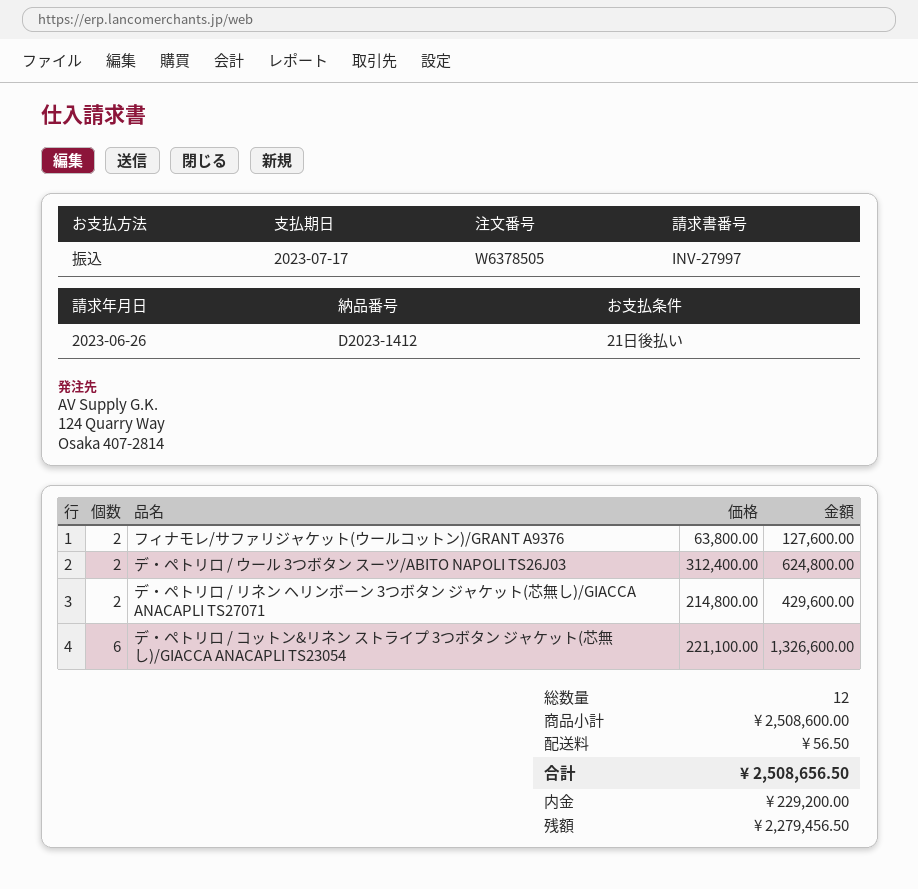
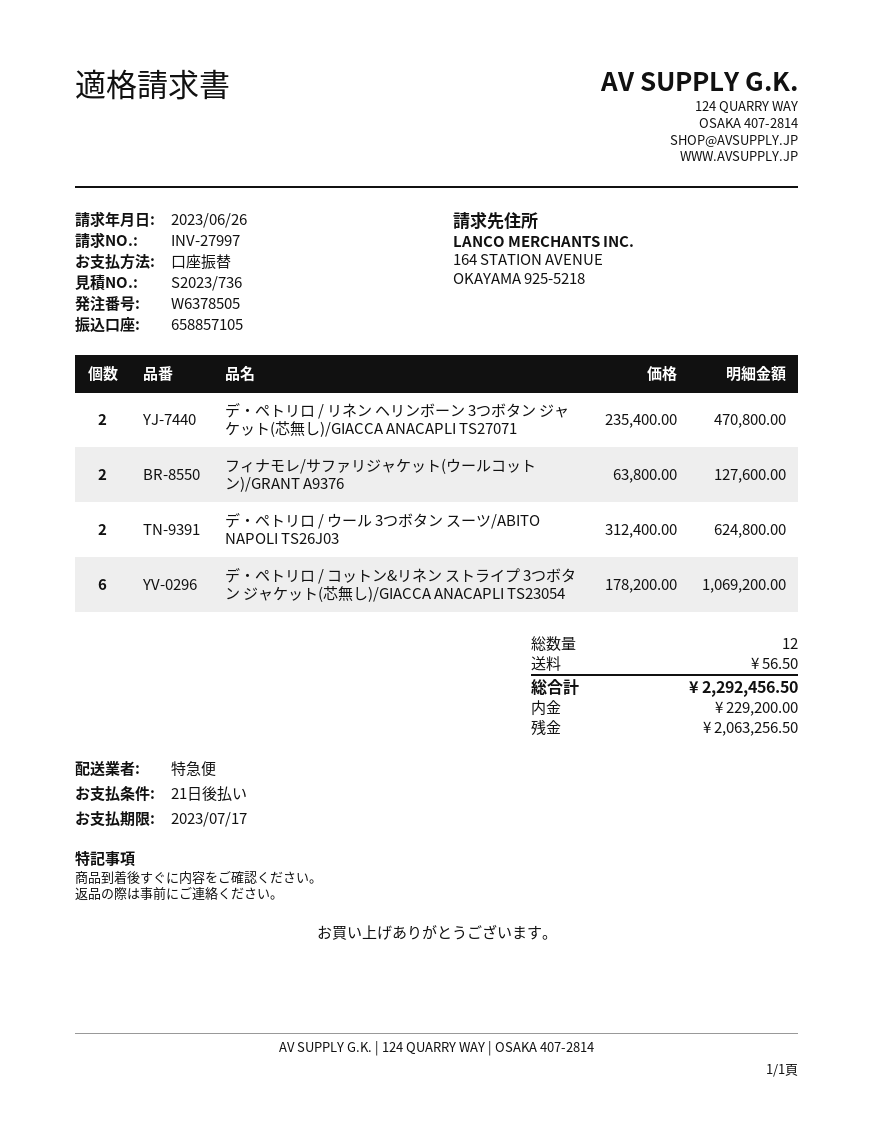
payment method: bank transfer -> direct debit
デ・ペトリロ / リネン ヘリンボーン 3つボタン ジャケット(芯無し)/GIACCA ANACAPLI TS27071: 2 x 214800.00 = 429600.00 -> 2 x 235400.00 = 470800.00
デ・ペトリロ / コットン&リネン ストライプ 3つボタン ジャケット(芯無し)/GIACCA ANACAPLI TS23054: 6 x 221100.00 = 1326600.00 -> 6 x 178200.00 = 1069200.00
total: 2508656.50 -> 2292456.50
balance: 2279456.50 -> 2063256.50

